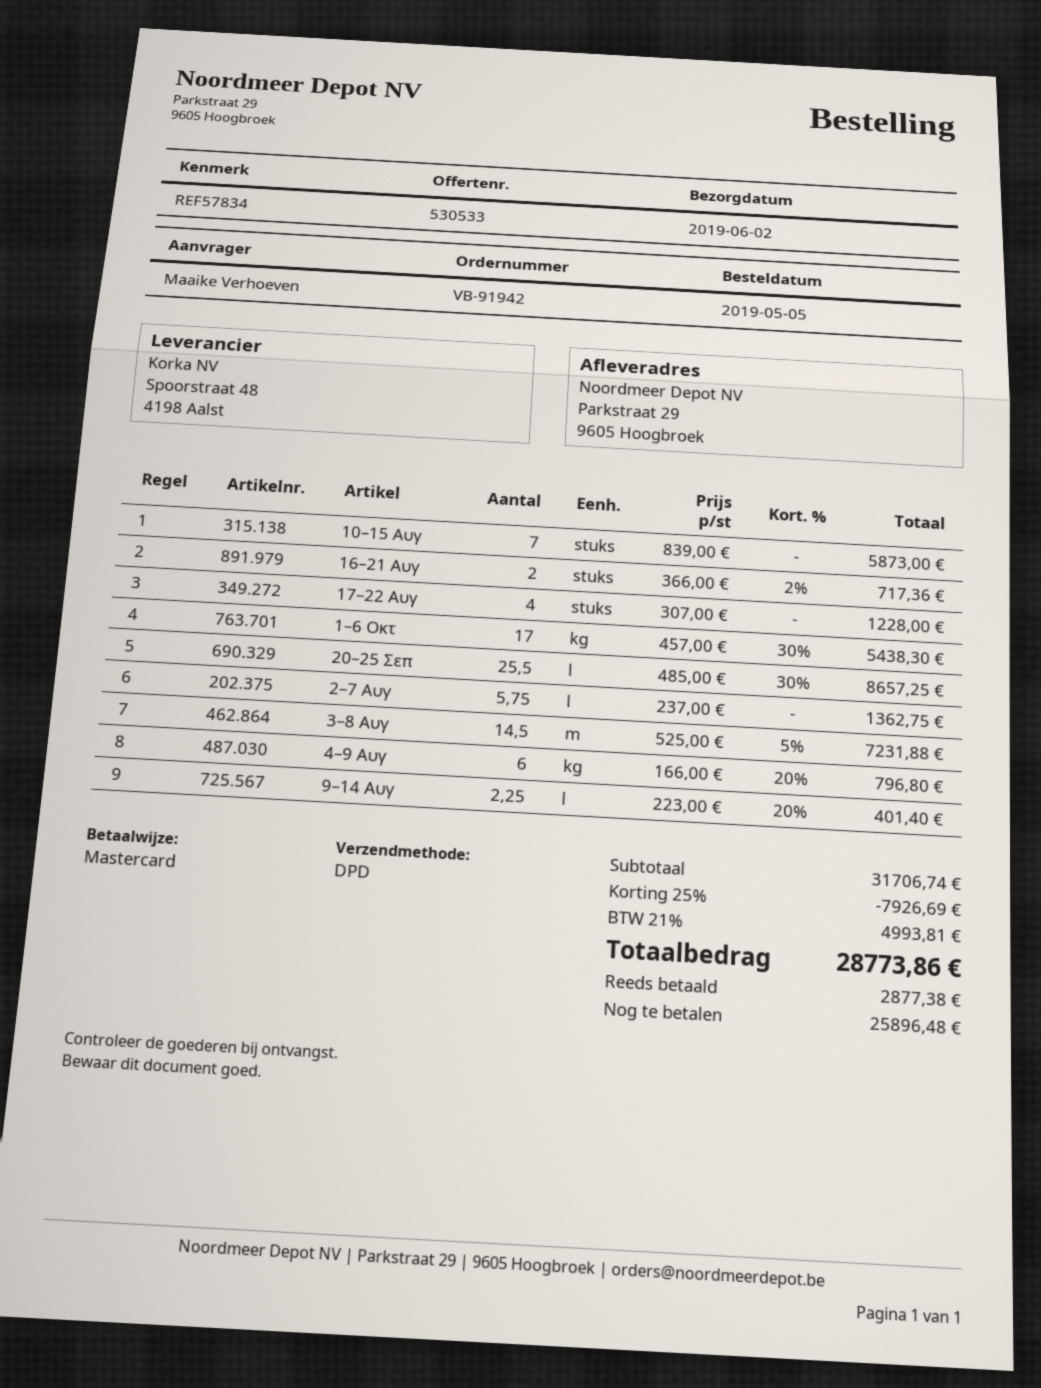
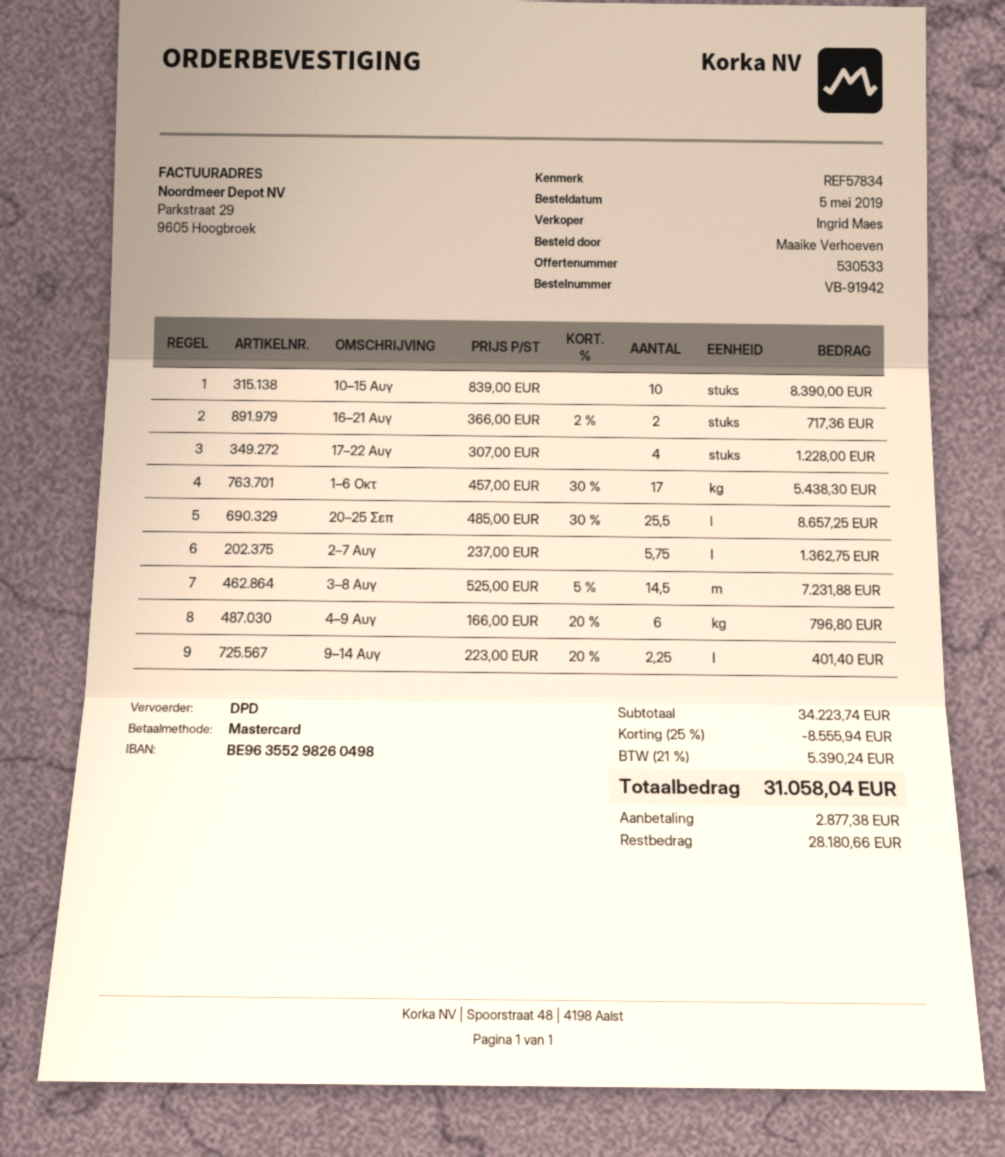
10–15 Αυγ: 7 x 839.00 = 5873.00 -> 10 x 839.00 = 8390.00
subtotal: 31706.74 -> 34223.74
discount: 25% = 7926.69 -> 25% = 8555.94
tax: 21% = 4993.81 -> 21% = 5390.24
total: 28773.86 -> 31058.04
balance: 25896.48 -> 28180.66

